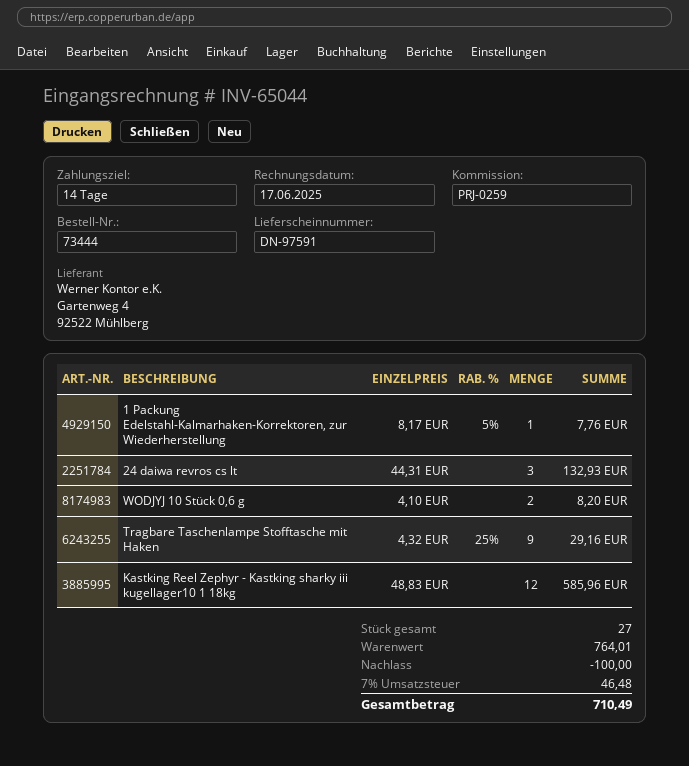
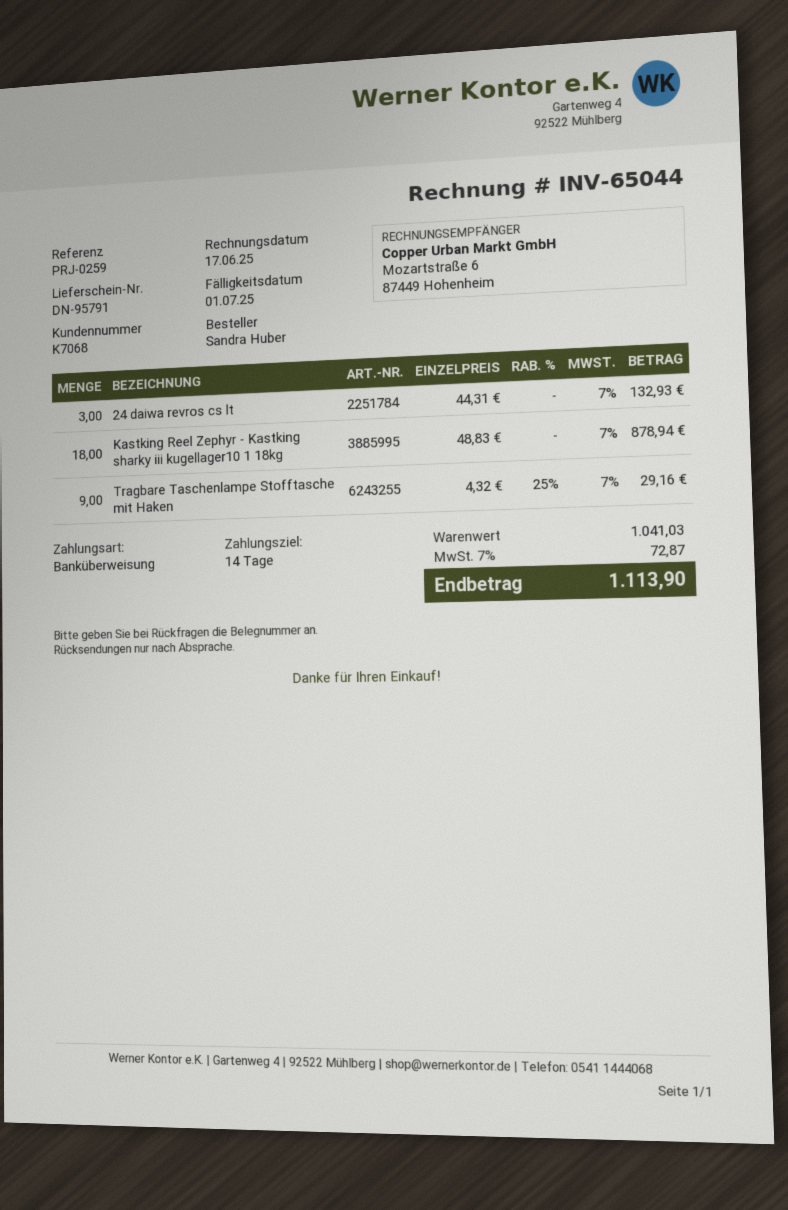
delivery note number: DN-97591 -> DN-95791
1 Packung Edelstahl-Kalmarhaken-Korrektoren, zur Wiederherstellung: 1 x 8.17 - 5% = 7.76 -> none
WODJYJ 10 Stück 0,6 g: 2 x 4.10 = 8.20 -> none
Kastking Reel Zephyr - Kastking sharky iii kugellager10 1 18kg: 12 x 48.83 = 585.96 -> 18 x 48.83 = 878.94
subtotal: 764.01 -> 1041.03
discount: 100.00 -> none
tax: 7% = 46.48 -> 7% = 72.87
total: 710.49 -> 1113.90

